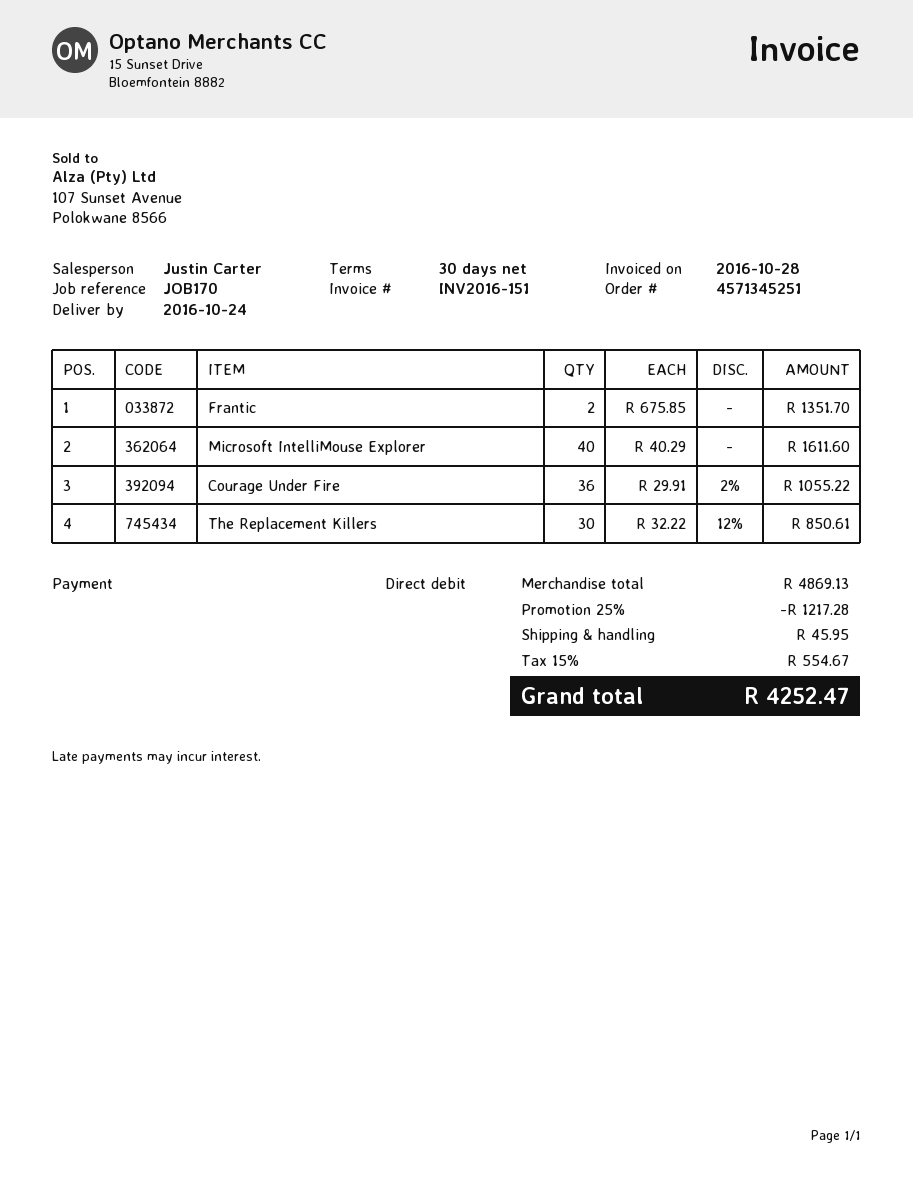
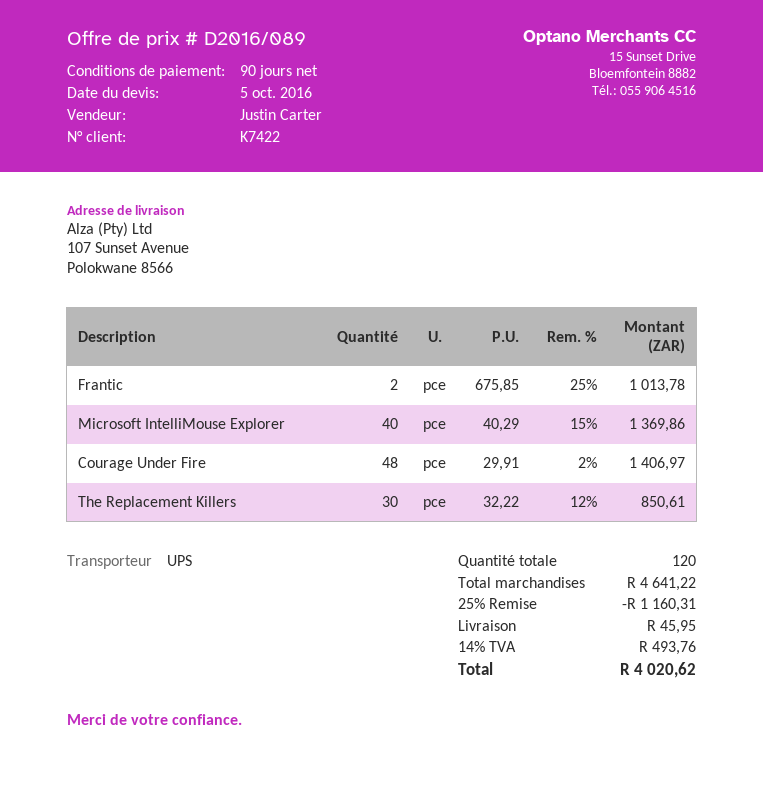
payment terms: 30 days -> 90 days
Frantic: 2 x 675.85 = 1351.70 -> 2 x 675.85 - 25% = 1013.78
Microsoft IntelliMouse Explorer: 40 x 40.29 = 1611.60 -> 40 x 40.29 - 15% = 1369.86
Courage Under Fire: 36 x 29.91 - 2% = 1055.22 -> 48 x 29.91 - 2% = 1406.97
subtotal: 4869.13 -> 4641.22
discount: 25% = 1217.28 -> 25% = 1160.31
tax: 15% = 554.67 -> 14% = 493.76
total: 4252.47 -> 4020.62

